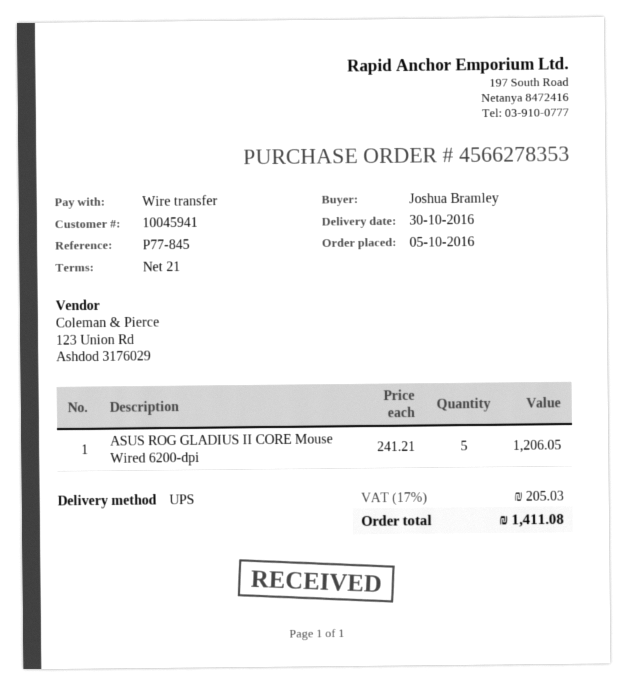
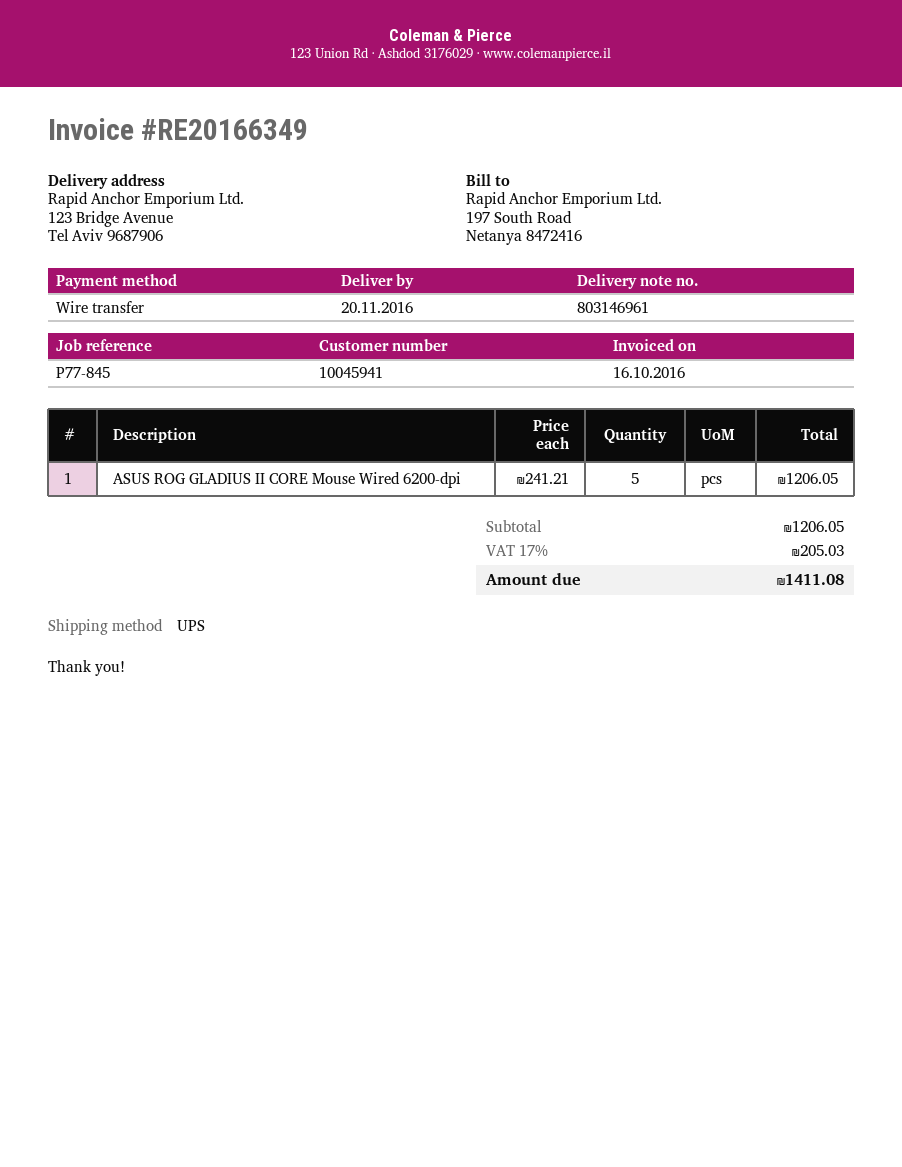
delivery date: 2016-10-30 -> 2016-11-20

